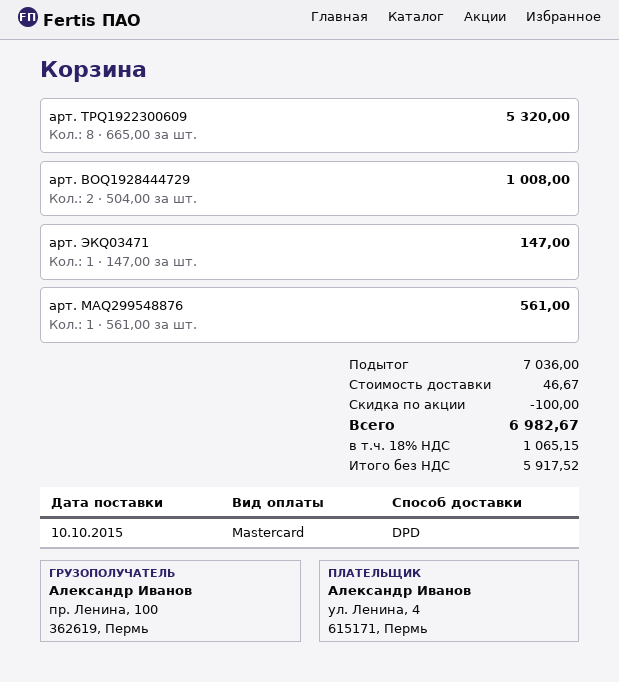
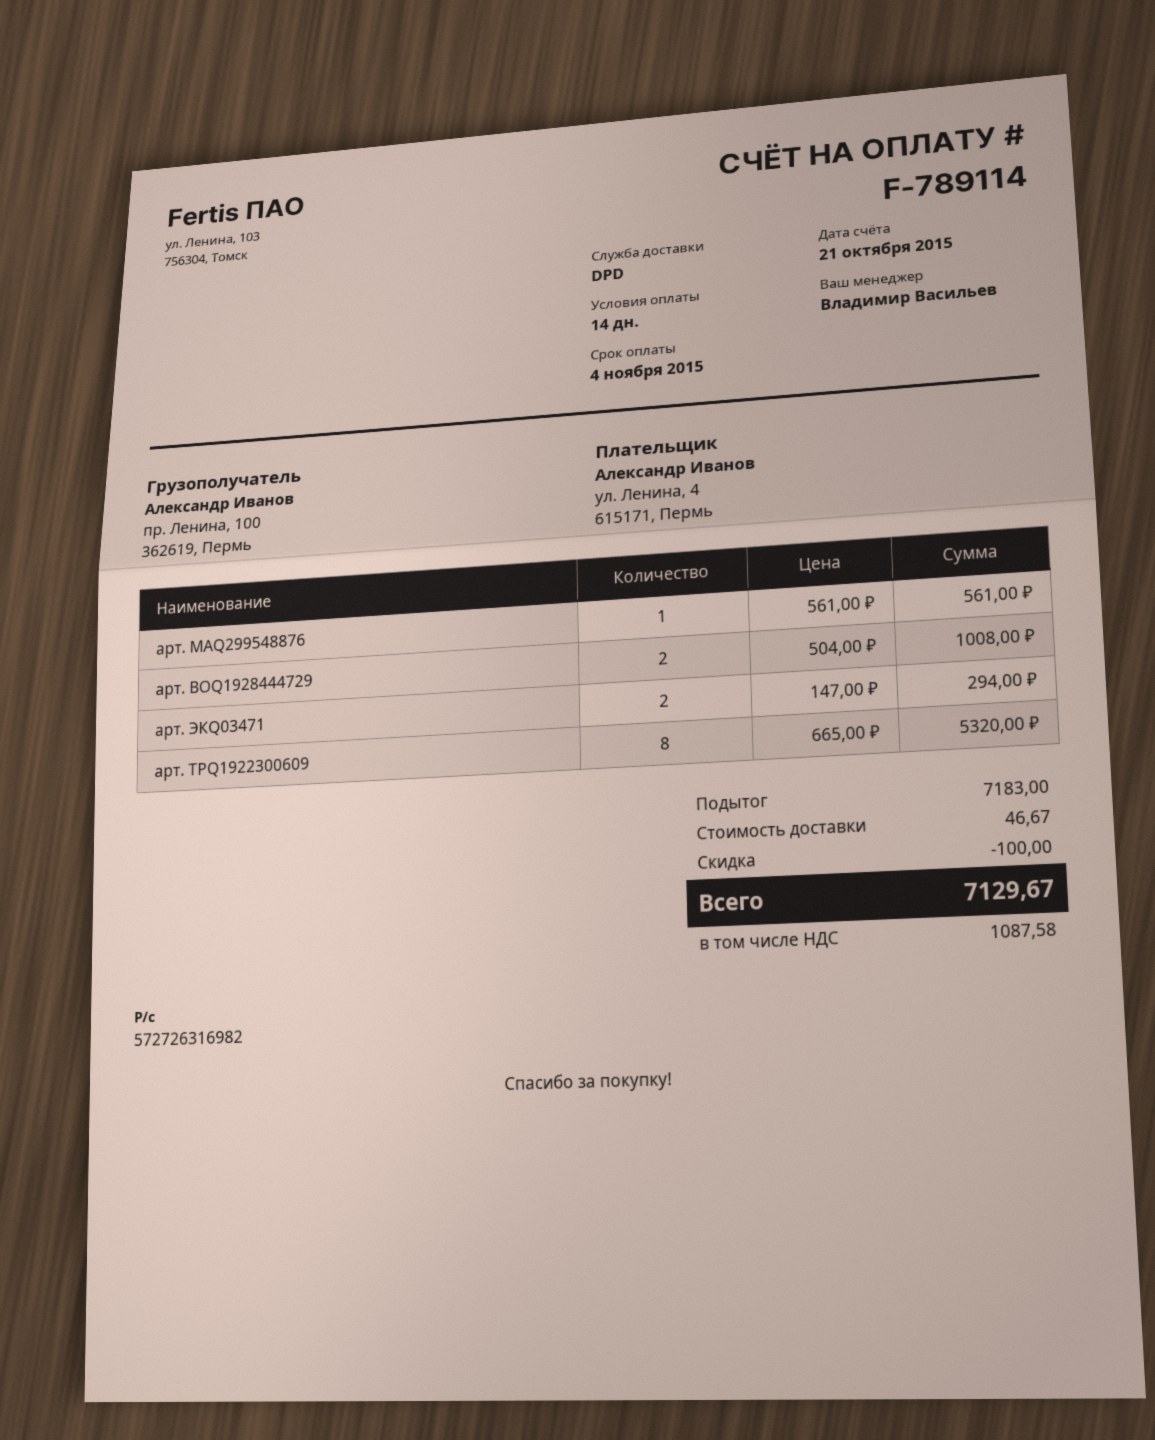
арт. ЭКQ03471: 1 x 147.00 = 147.00 -> 2 x 147.00 = 294.00
subtotal: 7036.00 -> 7183.00
tax: 1065.15 -> 1087.58
total: 6982.67 -> 7129.67

